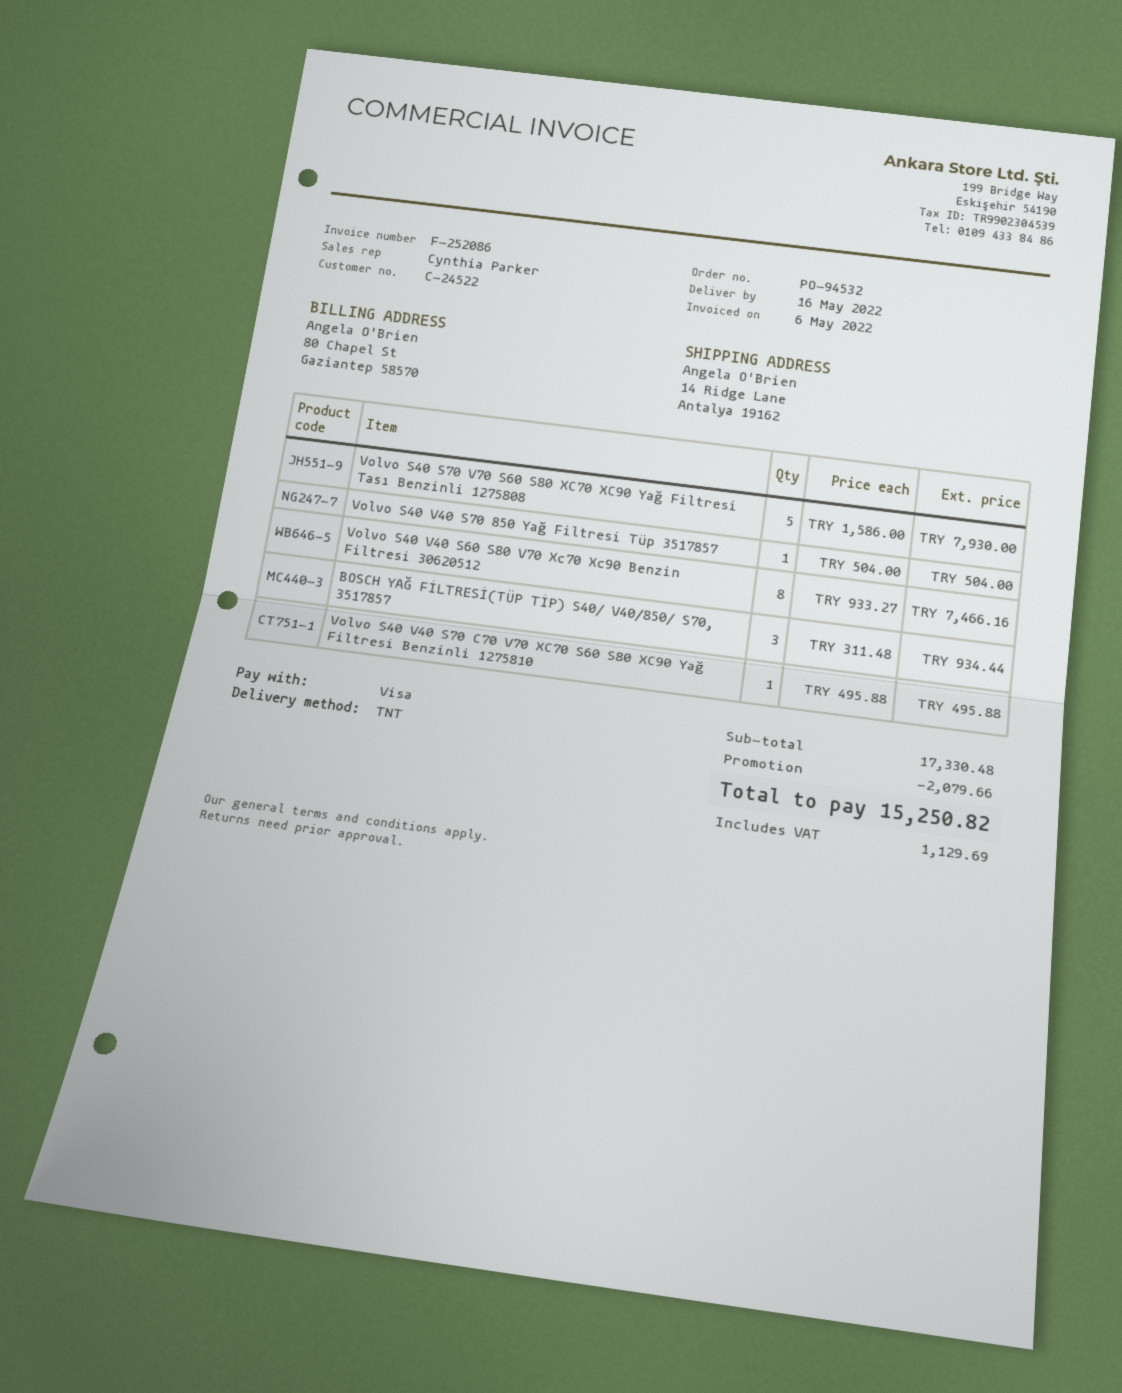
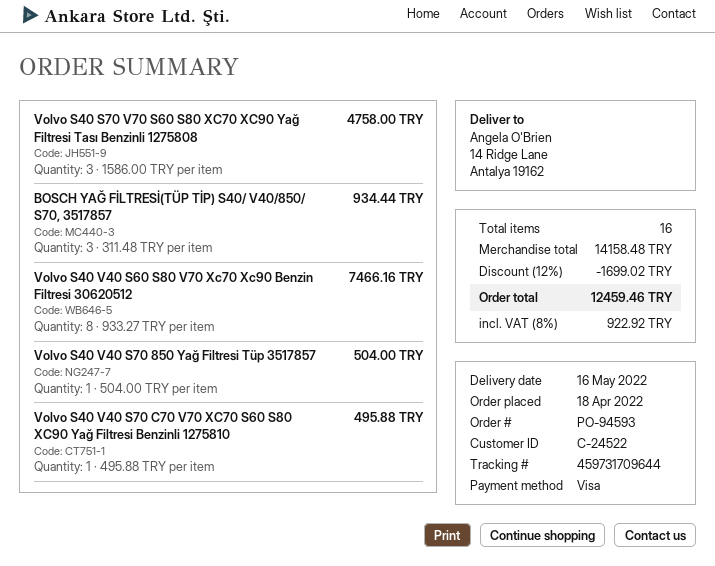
order number: PO-94532 -> PO-94593
Volvo S40 S70 V70 S60 S80 XC70 XC90 Yağ Filtresi Tası Benzinli 1275808: 5 x 1586.00 = 7930.00 -> 3 x 1586.00 = 4758.00
subtotal: 17330.48 -> 14158.48
discount: 2079.66 -> 1699.02
tax: 1129.69 -> 922.92
total: 15250.82 -> 12459.46

